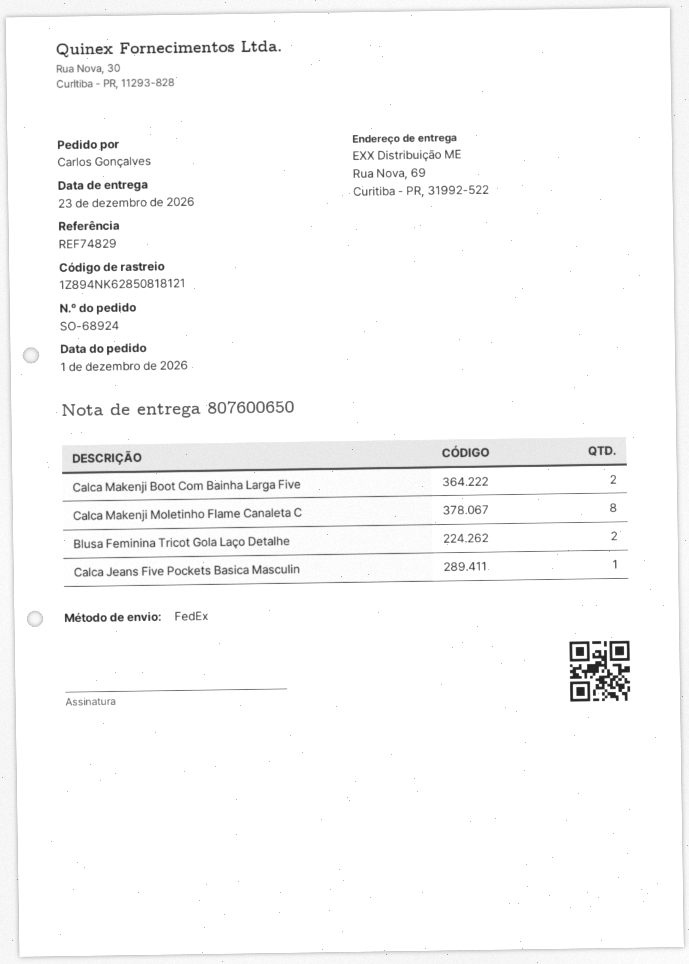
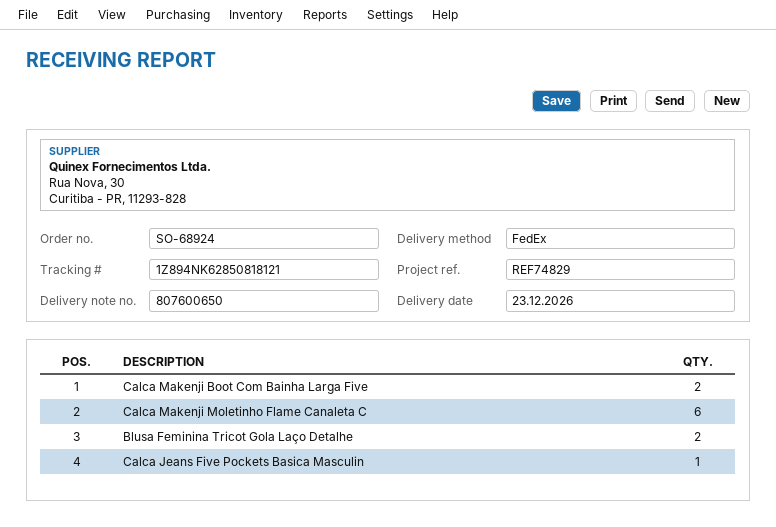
Calca Makenji Moletinho Flame Canaleta C: 8 -> 6

